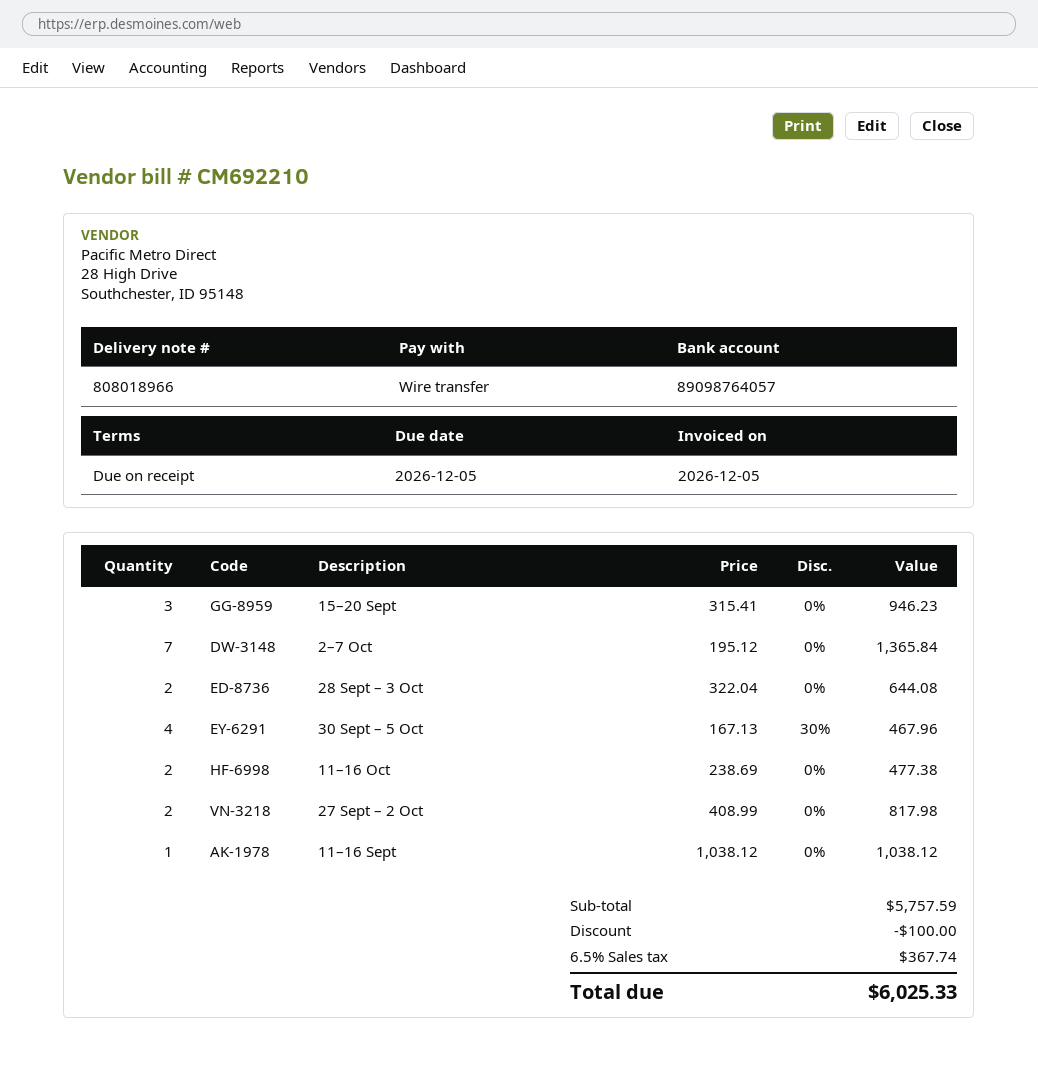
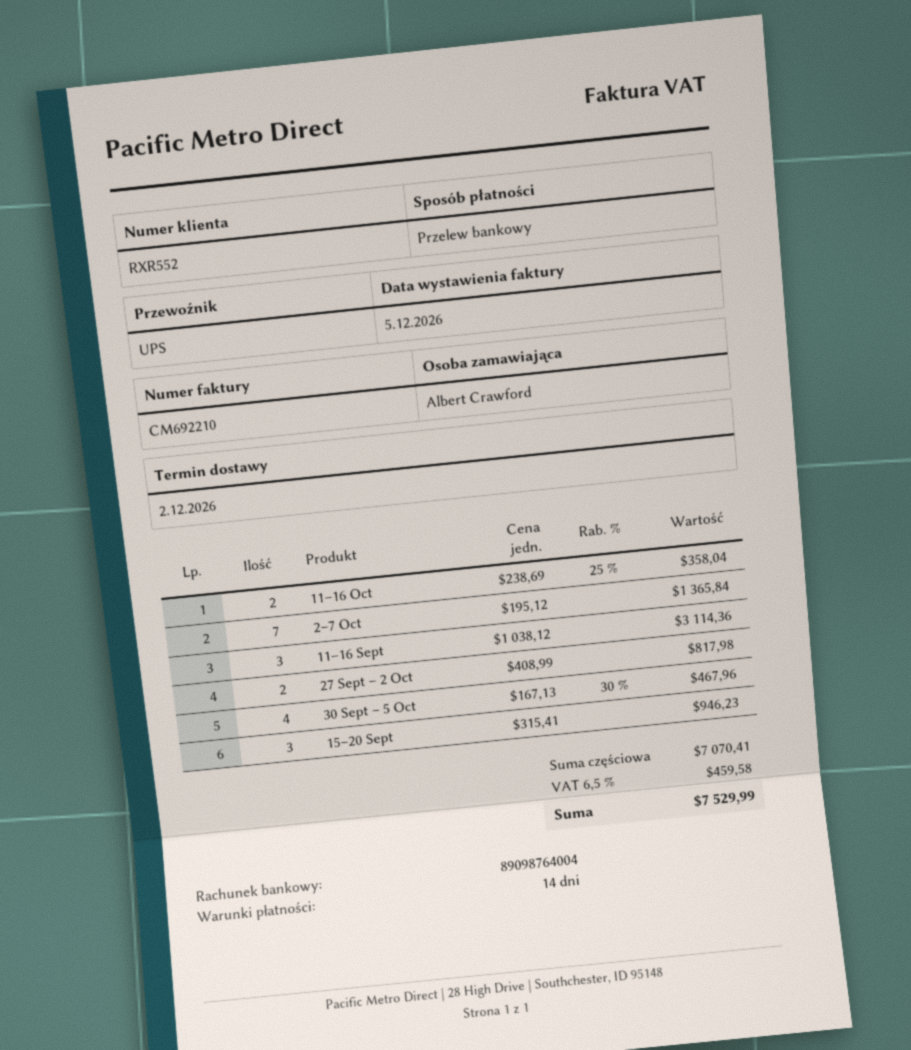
payment terms: on receipt -> 14 days
bank account: 89098764057 -> 89098764004
28 Sept – 3 Oct: 2 x 322.04 = 644.08 -> none
11–16 Oct: 2 x 238.69 = 477.38 -> 2 x 238.69 - 25% = 358.04
11–16 Sept: 1 x 1038.12 = 1038.12 -> 3 x 1038.12 = 3114.36
subtotal: 5757.59 -> 7070.41
discount: 100.00 -> none
tax: 6.5% = 367.74 -> 6.5% = 459.58
total: 6025.33 -> 7529.99

